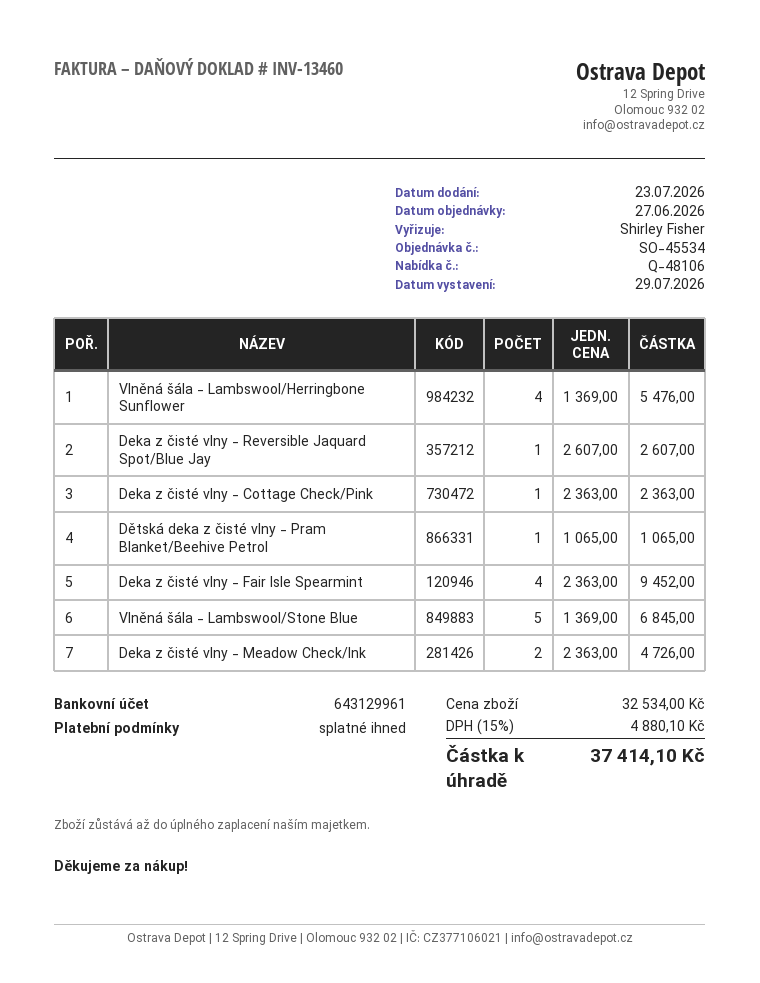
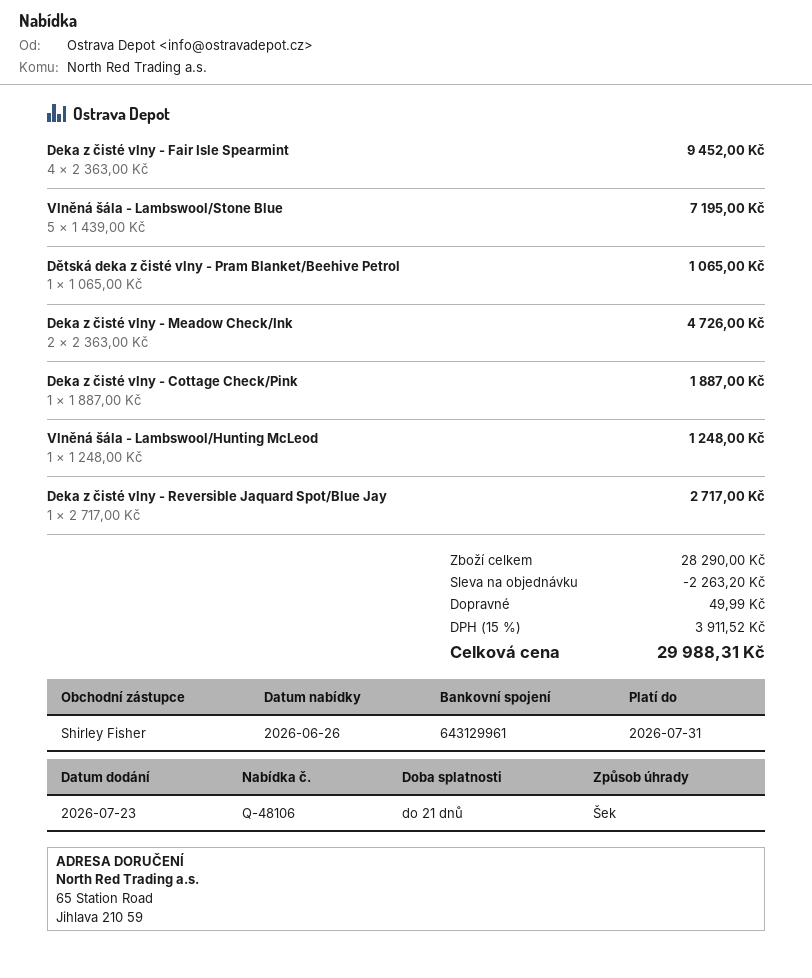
payment terms: on receipt -> 21 days
Vlněná šála - Lambswool/Herringbone Sunflower: 4 x 1369.00 = 5476.00 -> none
Deka z čisté vlny - Reversible Jaquard Spot/Blue Jay: 1 x 2607.00 = 2607.00 -> 1 x 2717.00 = 2717.00
Deka z čisté vlny - Cottage Check/Pink: 1 x 2363.00 = 2363.00 -> 1 x 1887.00 = 1887.00
Vlněná šála - Lambswool/Stone Blue: 5 x 1369.00 = 6845.00 -> 5 x 1439.00 = 7195.00
Vlněná šála - Lambswool/Hunting McLeod: none -> 1 x 1248.00 = 1248.00
subtotal: 32534.00 -> 28290.00
discount: none -> 2263.20
shipping: none -> 49.99
tax: 15% = 4880.10 -> 15% = 3911.52
total: 37414.10 -> 29988.31

